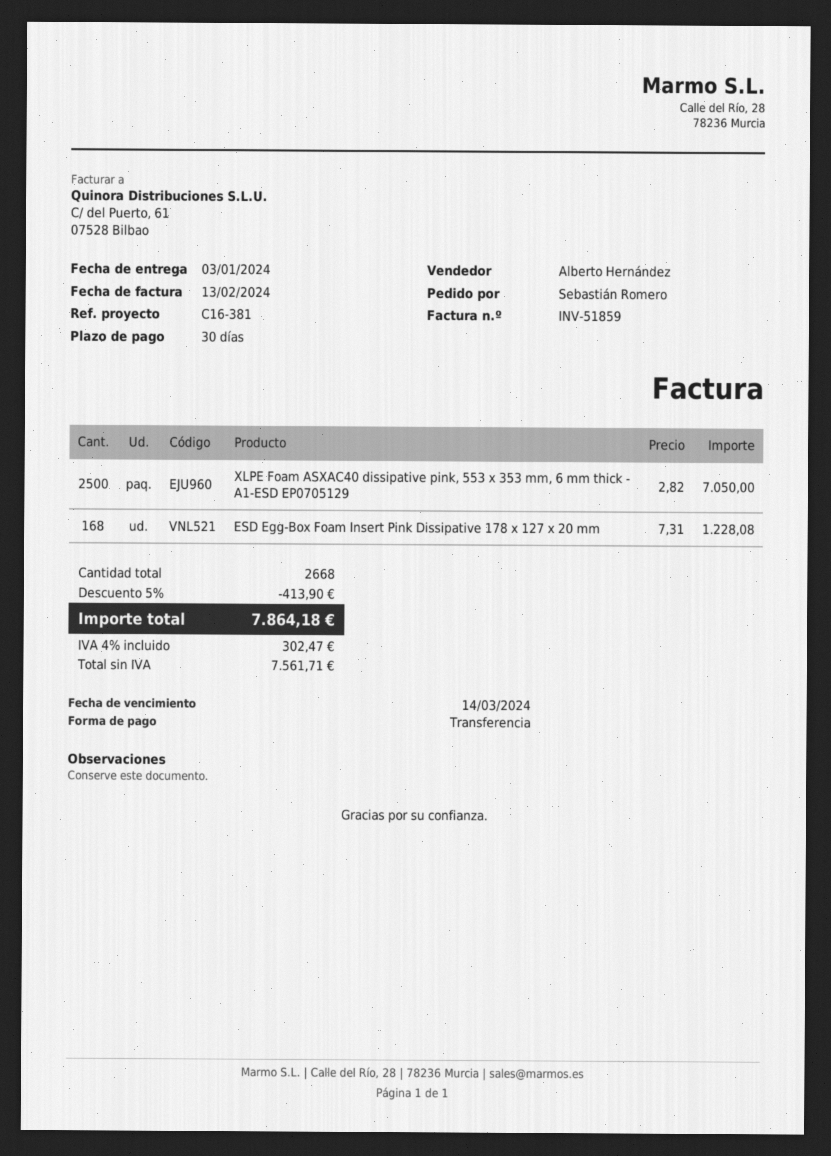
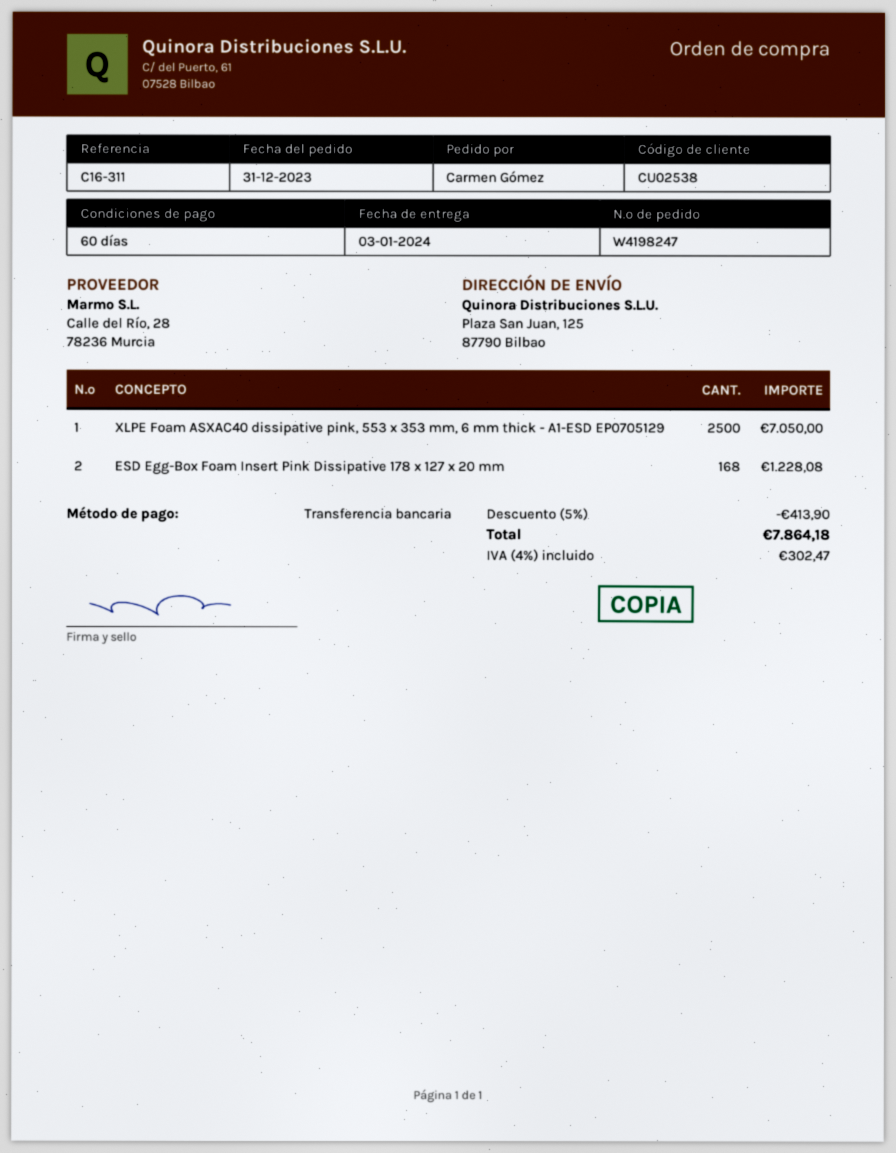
payment terms: 30 days -> 60 days
reference: C16-381 -> C16-311
ordered by: Sebastián Romero -> Carmen Gómez

